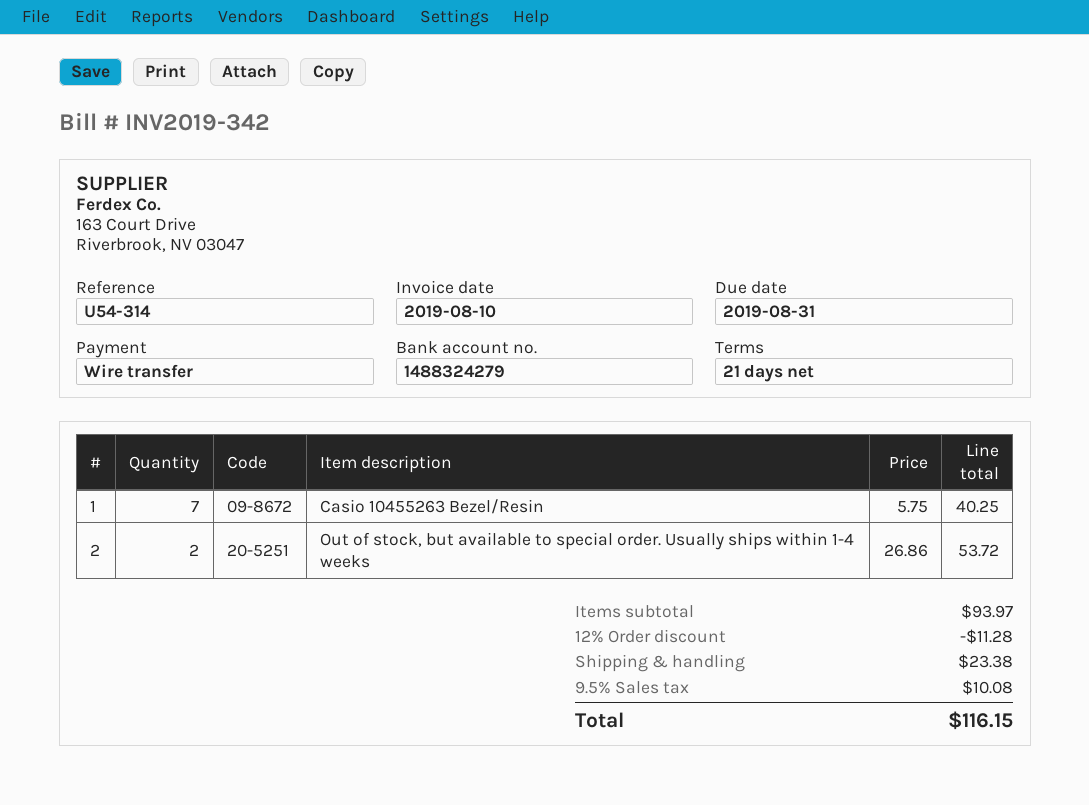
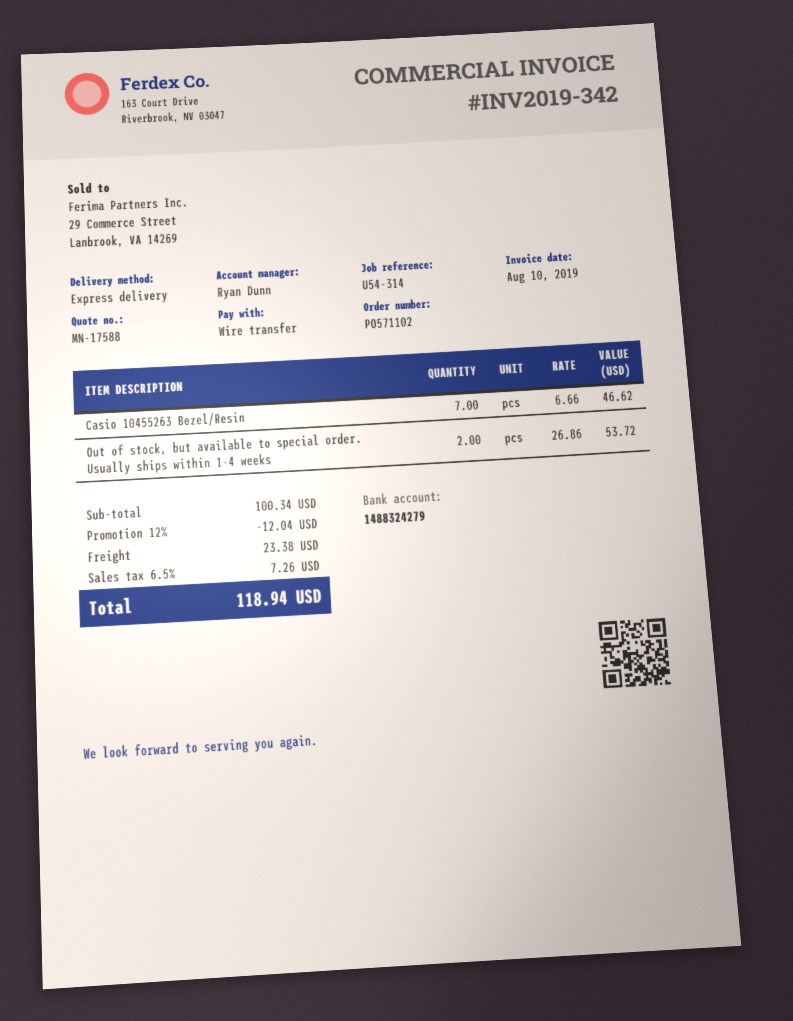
Casio 10455263 Bezel/Resin: 7 x 5.75 = 40.25 -> 7 x 6.66 = 46.62
subtotal: 93.97 -> 100.34
discount: 12% = 11.28 -> 12% = 12.04
tax: 9.5% = 10.08 -> 6.5% = 7.26
total: 116.15 -> 118.94

